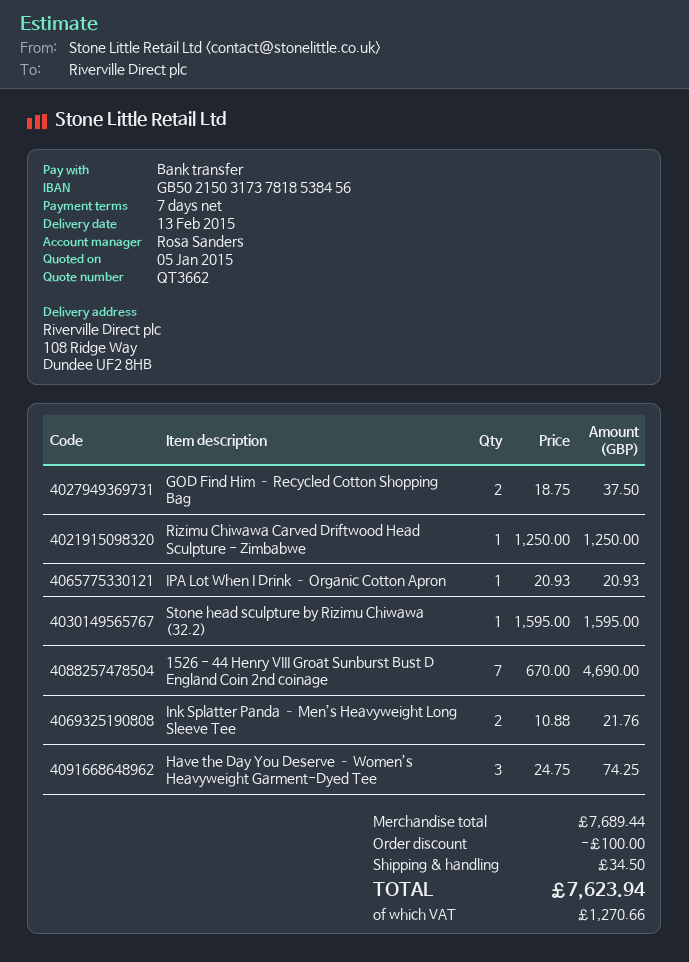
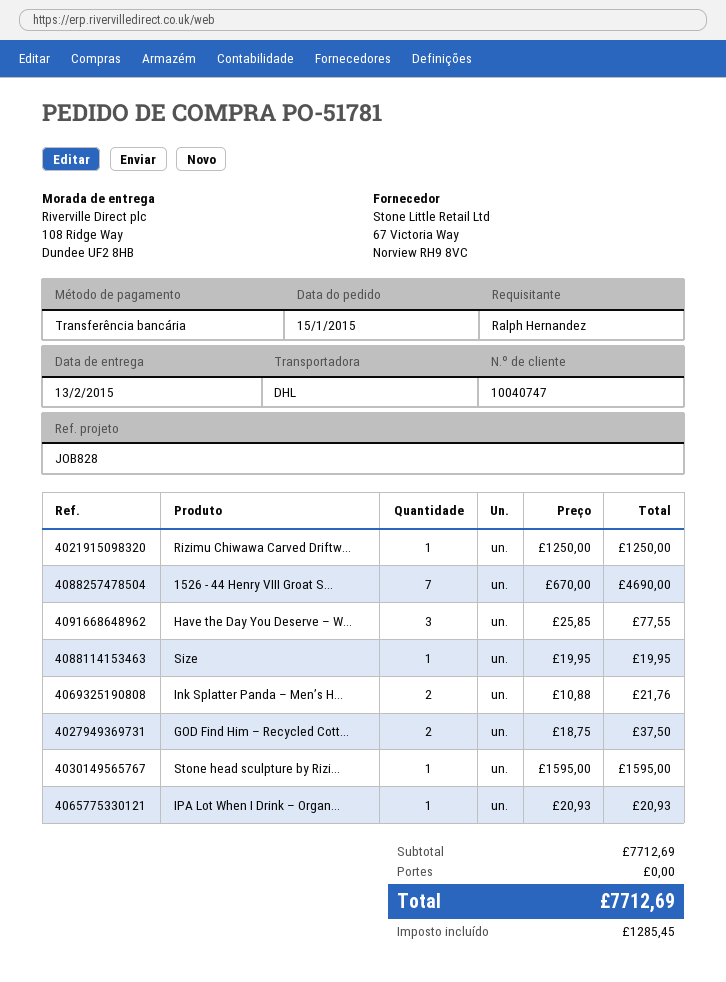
Have the Day You Deserve – Women’s Heavyweight Garment-Dyed Tee: 3 x 24.75 = 74.25 -> 3 x 25.85 = 77.55
Size: none -> 1 x 19.95 = 19.95
subtotal: 7689.44 -> 7712.69
discount: 100.00 -> none
shipping: 34.50 -> 0.00
tax: 1270.66 -> 1285.45
total: 7623.94 -> 7712.69

